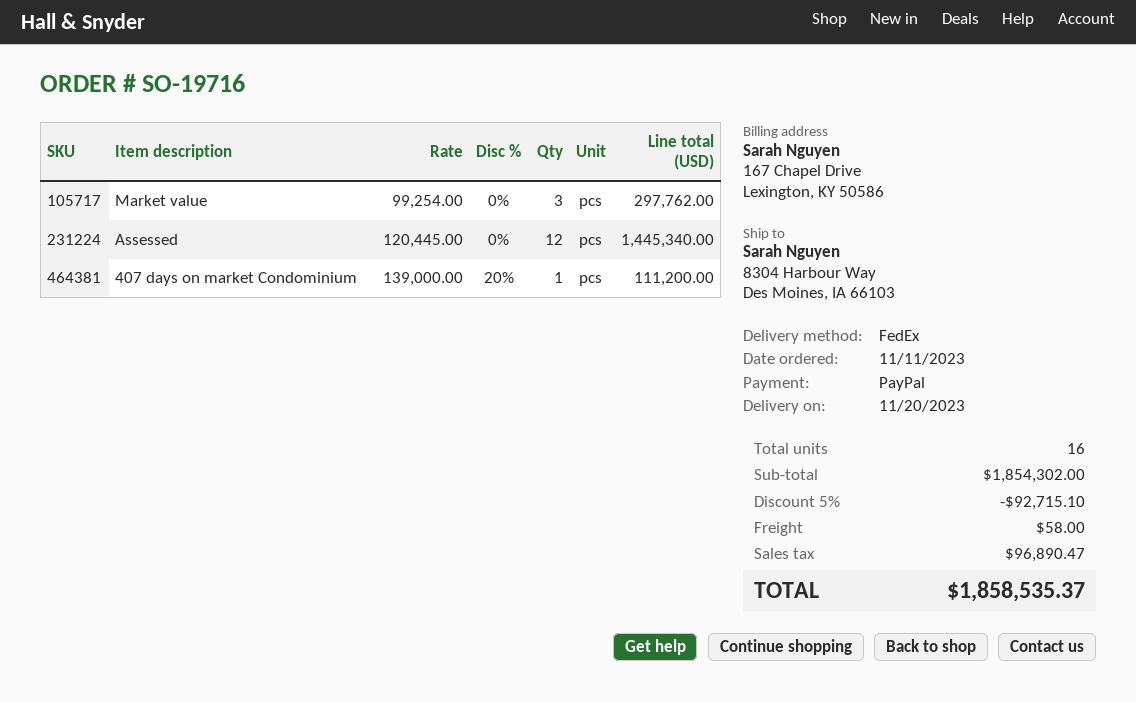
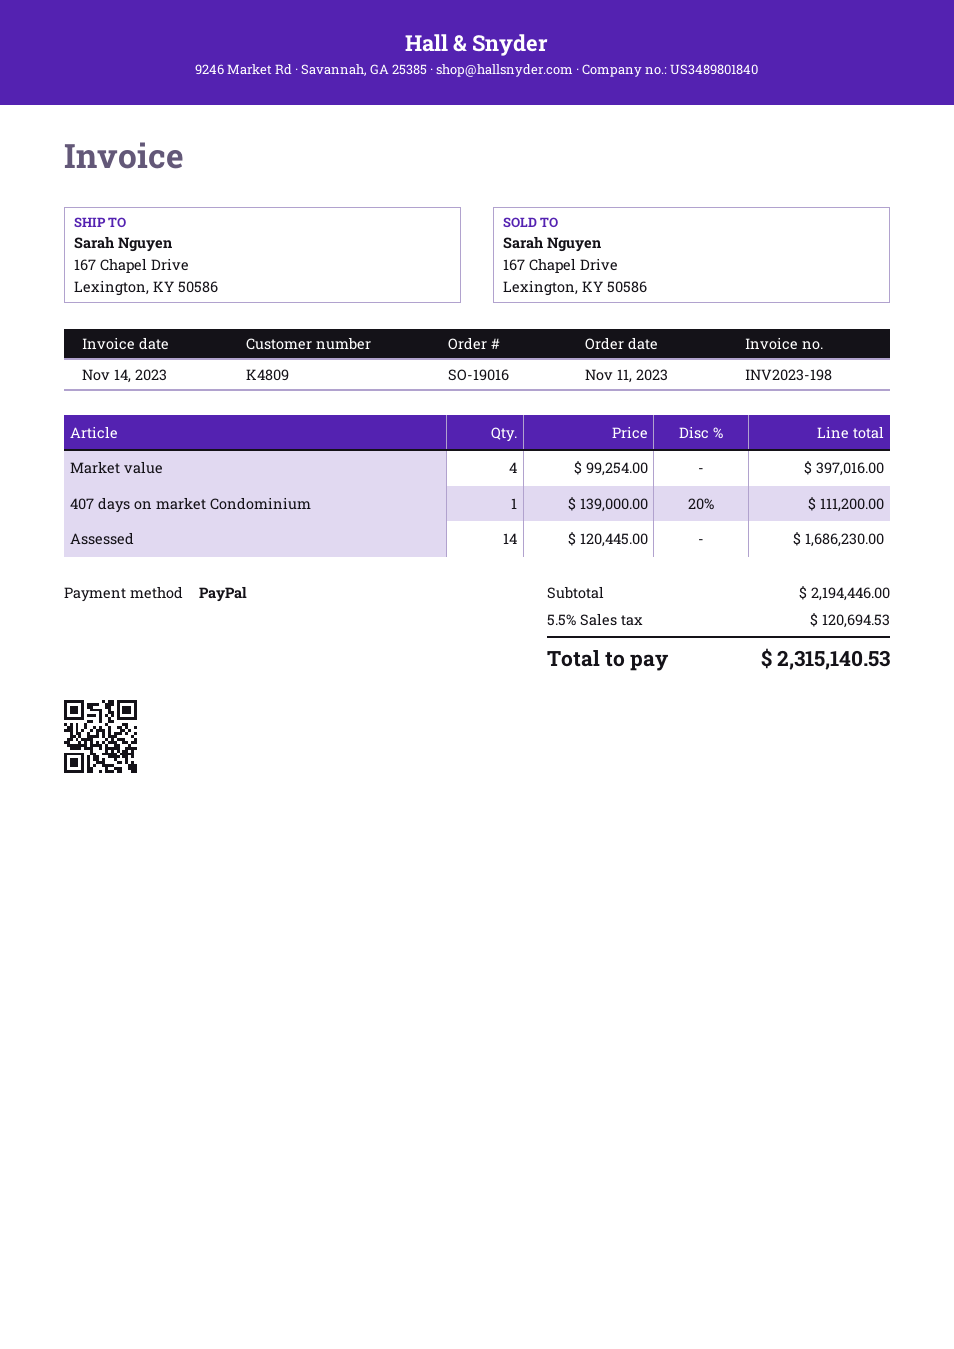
order number: SO-19716 -> SO-19016
ship to: 8304 Harbour Way, Des Moines, IA 66103 -> 167 Chapel Drive, Lexington, KY 50586
Market value: 3 x 99254.00 = 297762.00 -> 4 x 99254.00 = 397016.00
Assessed: 12 x 120445.00 = 1445340.00 -> 14 x 120445.00 = 1686230.00
subtotal: 1854302.00 -> 2194446.00
discount: 5% = 92715.10 -> none
shipping: 58.00 -> none
tax: 96890.47 -> 120694.53
total: 1858535.37 -> 2315140.53

